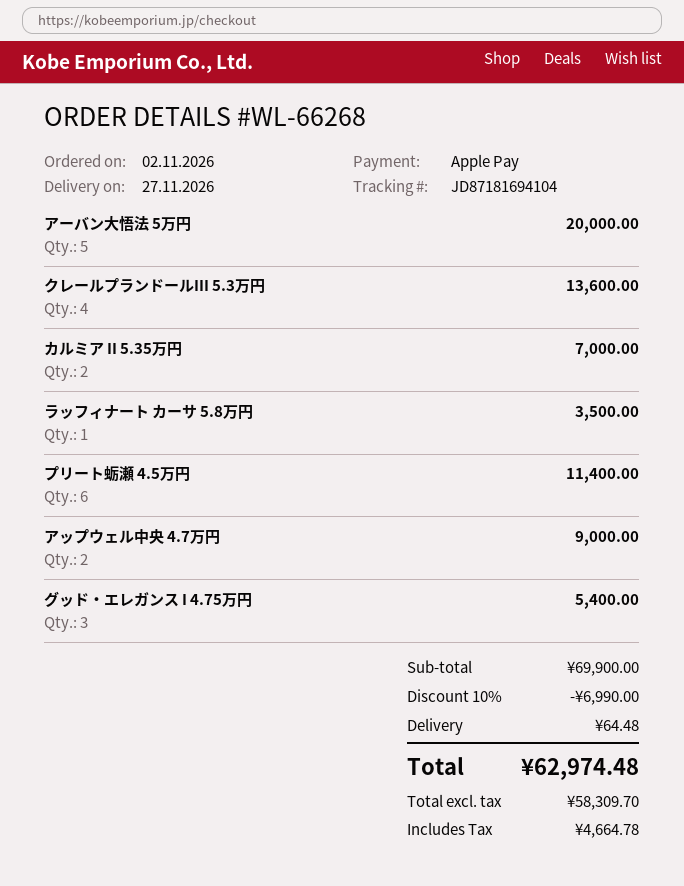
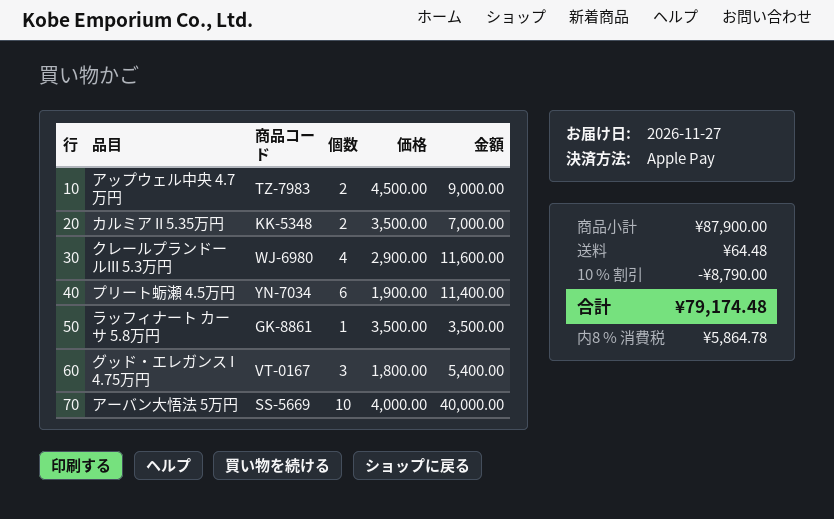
アーバン大悟法 5万円: 5 for 20000.00 -> 10 for 40000.00
クレールプランドールIII 5.3万円: 4 for 13600.00 -> 4 for 11600.00
subtotal: 69900.00 -> 87900.00
discount: 10% = 6990.00 -> 10% = 8790.00
tax: 4664.78 -> 5864.78
total: 62974.48 -> 79174.48

